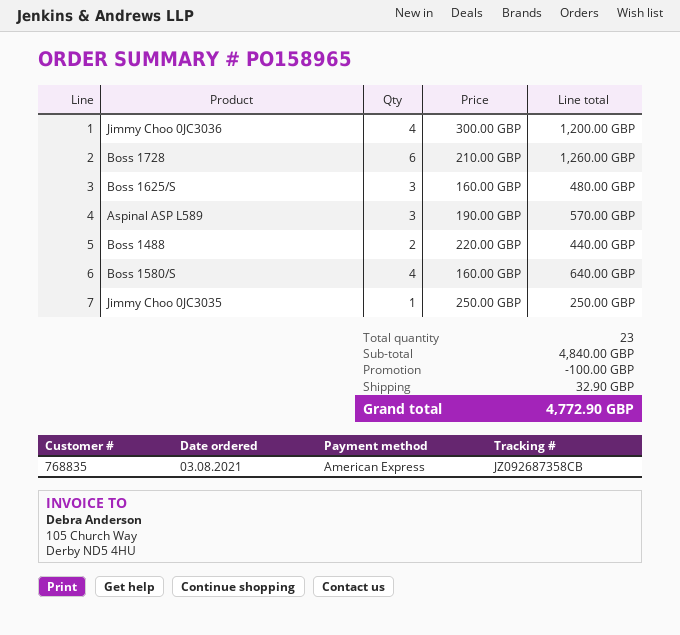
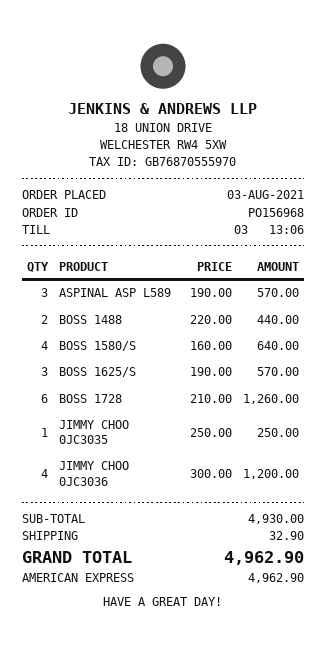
order number: PO158965 -> PO156968
Boss 1625/S: 3 x 160.00 = 480.00 -> 3 x 190.00 = 570.00
subtotal: 4840.00 -> 4930.00
discount: 100.00 -> none
total: 4772.90 -> 4962.90

